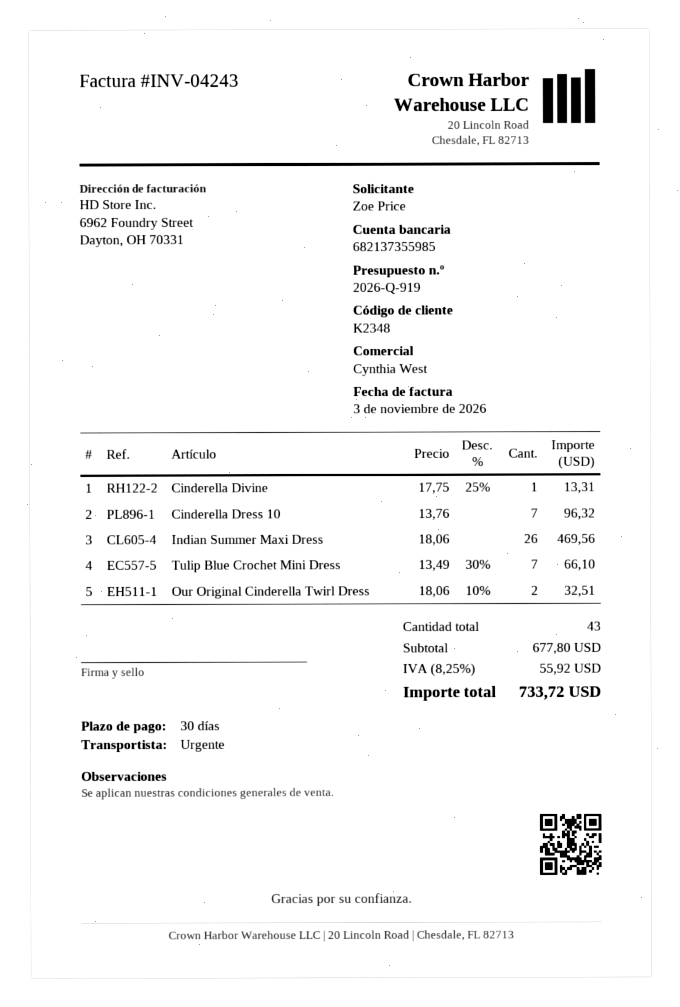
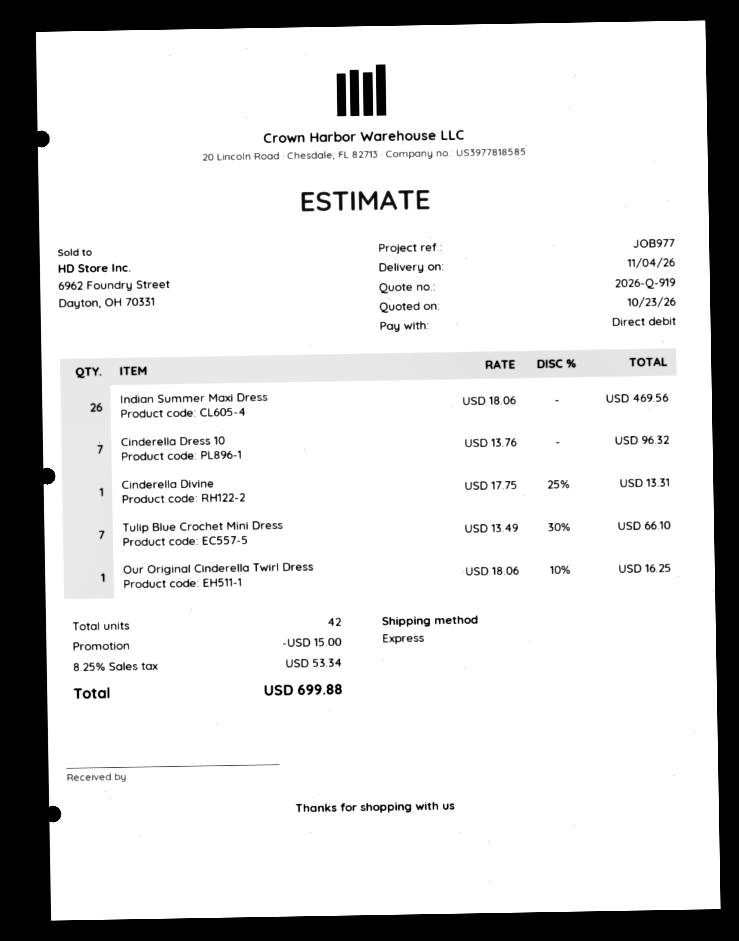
Our Original Cinderella Twirl Dress: 2 x 18.06 - 10% = 32.51 -> 1 x 18.06 - 10% = 16.25
total quantity: 43 -> 42
discount: none -> 15.00
tax: 8.25% = 55.92 -> 8.25% = 53.34
total: 733.72 -> 699.88

